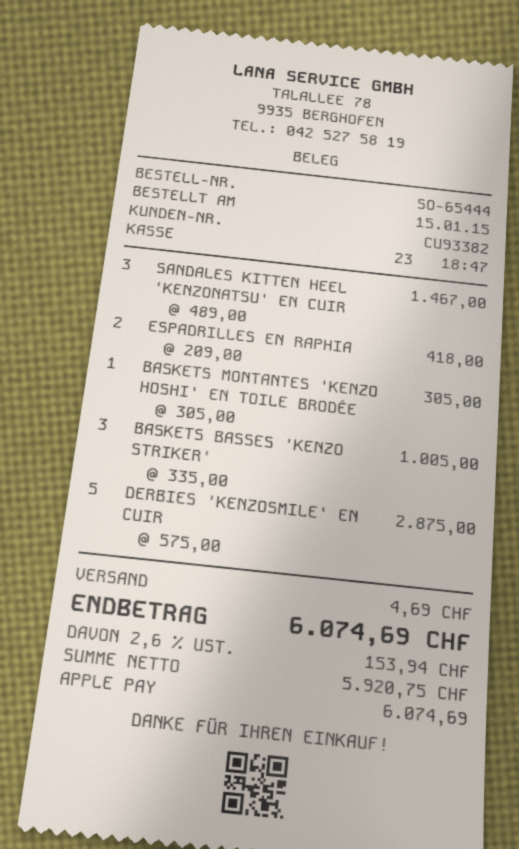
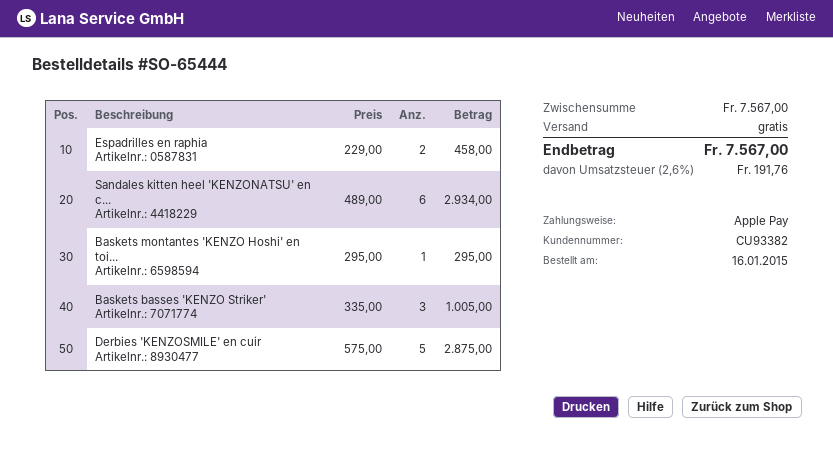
order date: 2015-01-15 -> 2015-01-16
SANDALES KITTEN HEEL 'KENZONATSU' EN CUIR: 3 x 489.00 = 1467.00 -> 6 x 489.00 = 2934.00
ESPADRILLES EN RAPHIA: 2 x 209.00 = 418.00 -> 2 x 229.00 = 458.00
BASKETS MONTANTES 'KENZO HOSHI' EN TOILE BRODÉE: 1 x 305.00 = 305.00 -> 1 x 295.00 = 295.00
shipping: 4.69 -> 0.00
tax: 2.6% = 153.94 -> 2.6% = 191.76
total: 6074.69 -> 7567.00

